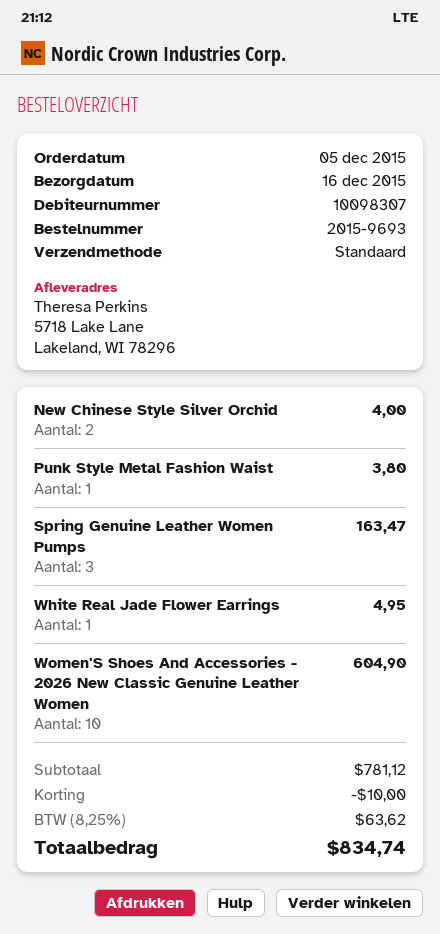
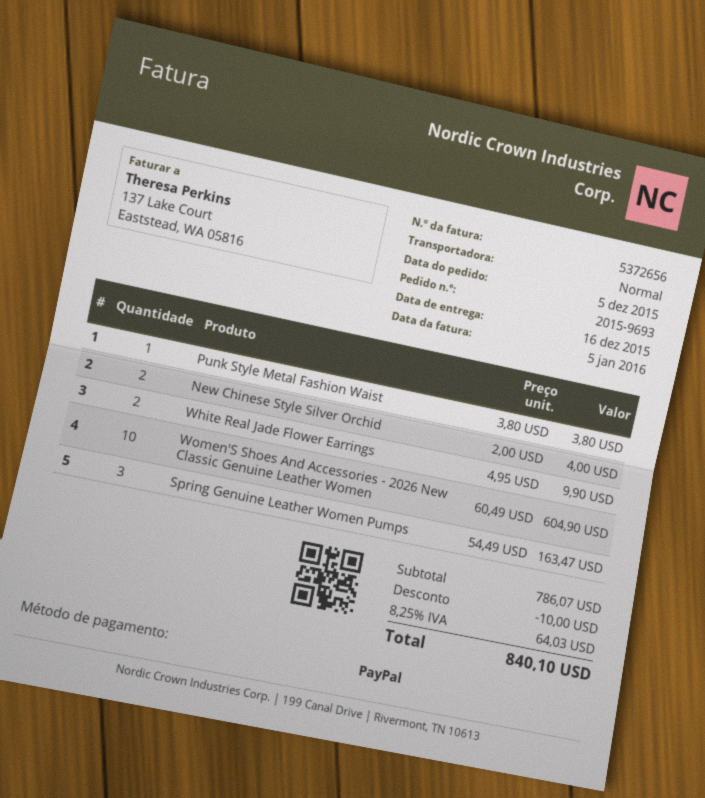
White Real Jade Flower Earrings: 1 for 4.95 -> 2 for 9.90
subtotal: 781.12 -> 786.07
tax: 8.25% = 63.62 -> 8.25% = 64.03
total: 834.74 -> 840.10

